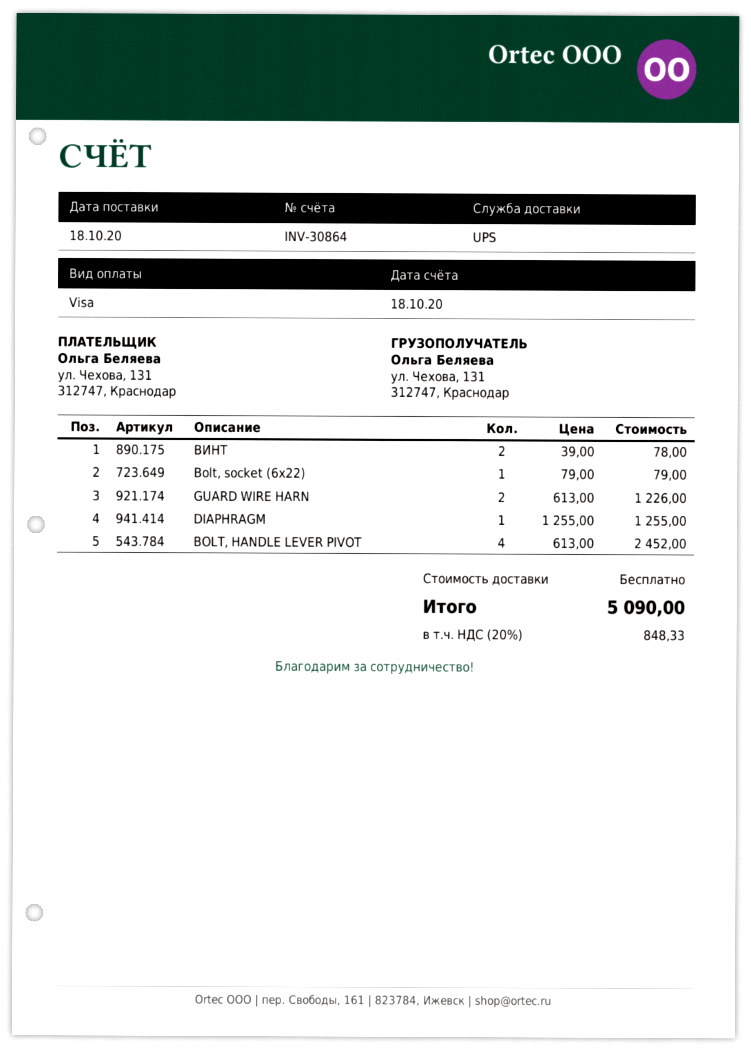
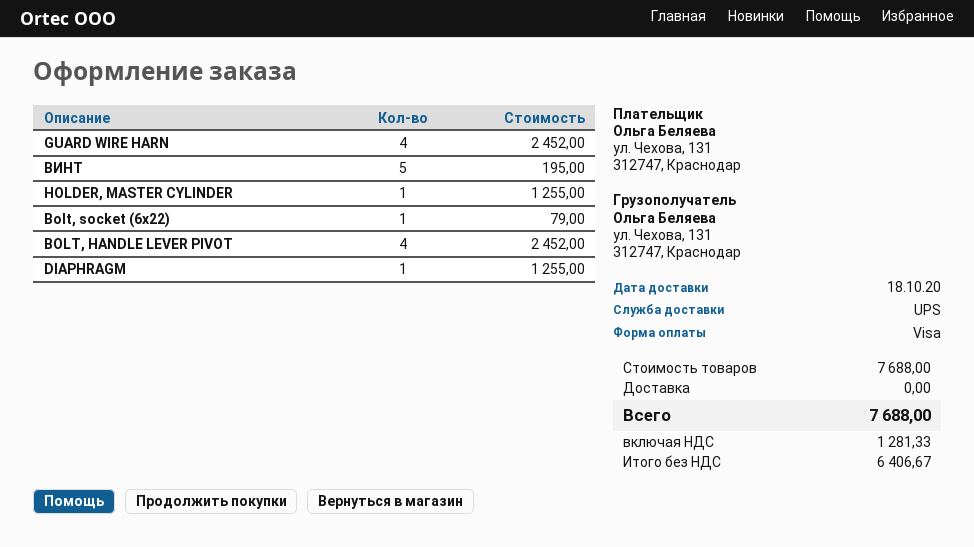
ВИНТ: 2 for 78.00 -> 5 for 195.00
GUARD WIRE HARN: 2 for 1226.00 -> 4 for 2452.00
HOLDER, MASTER CYLINDER: none -> 1 for 1255.00
tax: 848.33 -> 1281.33
total: 5090.00 -> 7688.00

